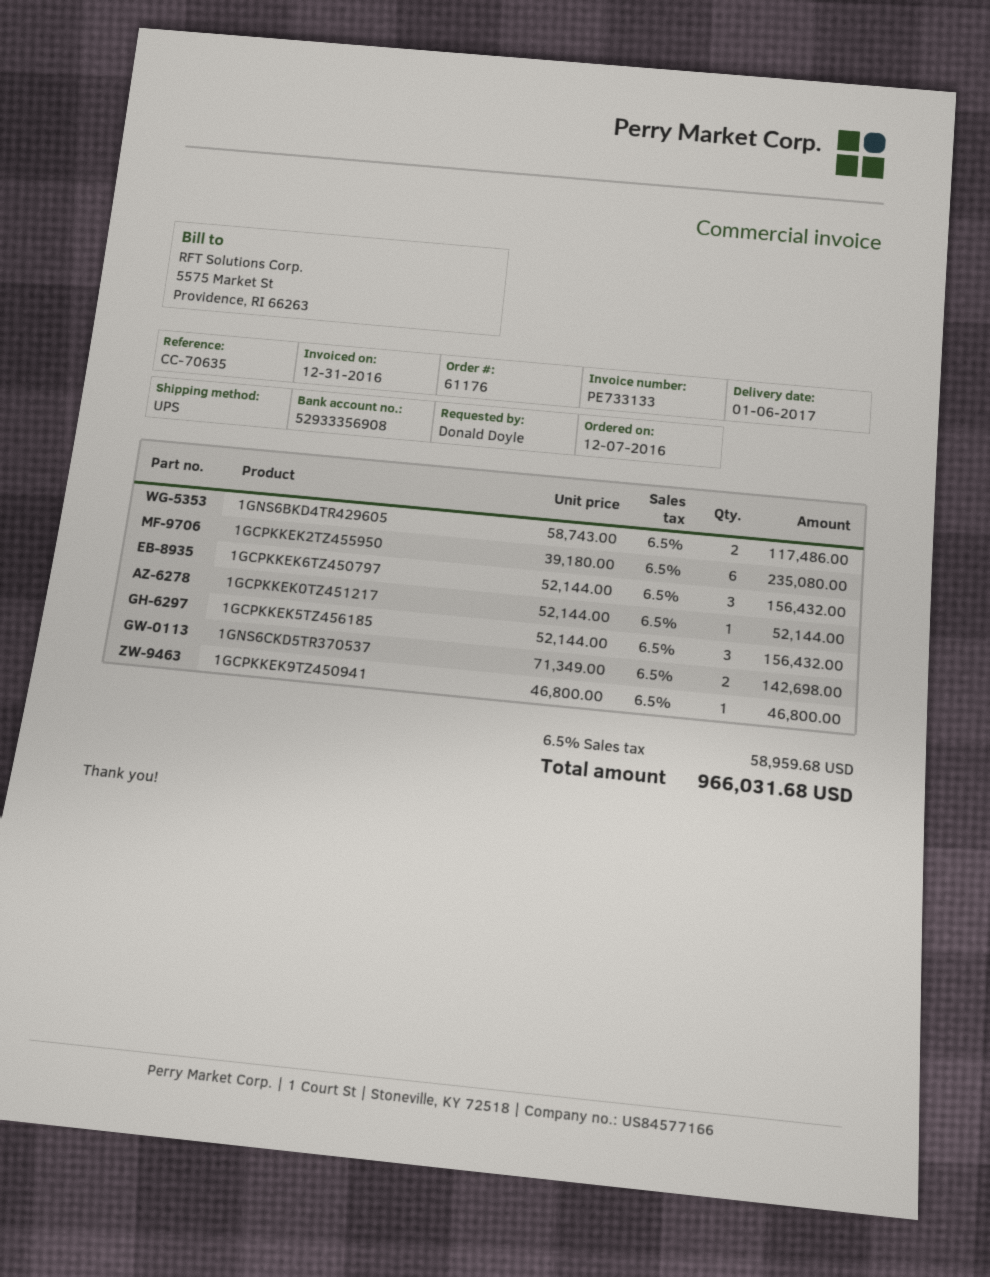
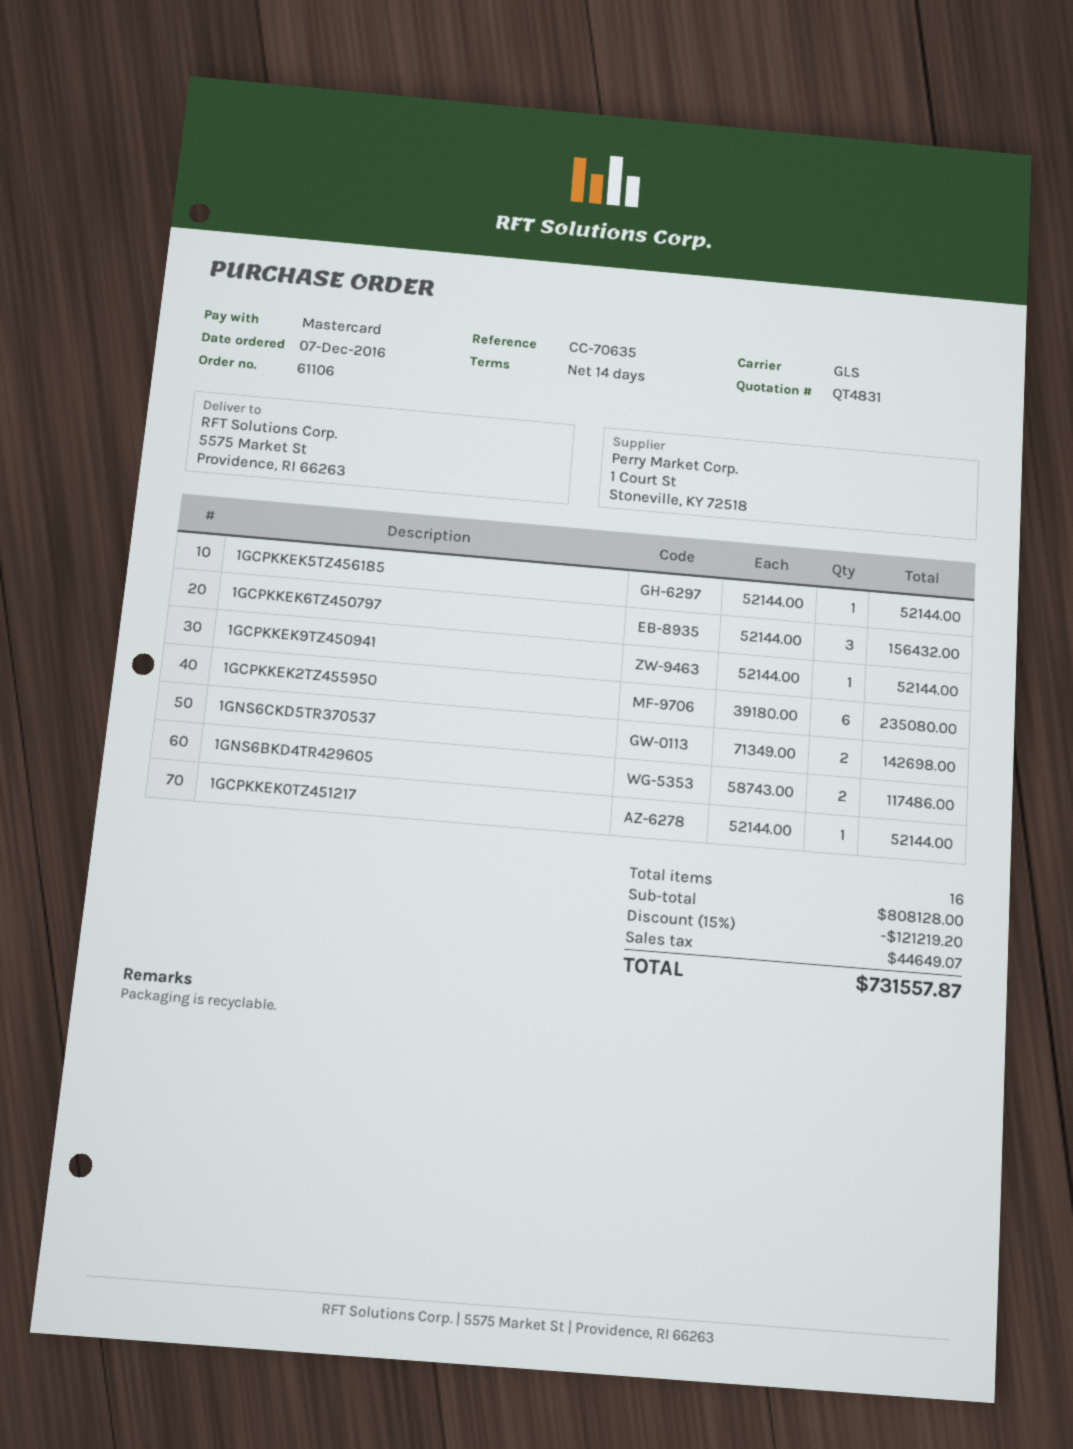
order number: 61176 -> 61106
shipping method: UPS -> GLS
1GCPKKEK5TZ456185: 3 x 52144.00 = 156432.00 -> 1 x 52144.00 = 52144.00
1GCPKKEK9TZ450941: 1 x 46800.00 = 46800.00 -> 1 x 52144.00 = 52144.00
discount: none -> 15% = 121219.20
tax: 58959.68 -> 44649.07
total: 966031.68 -> 731557.87

